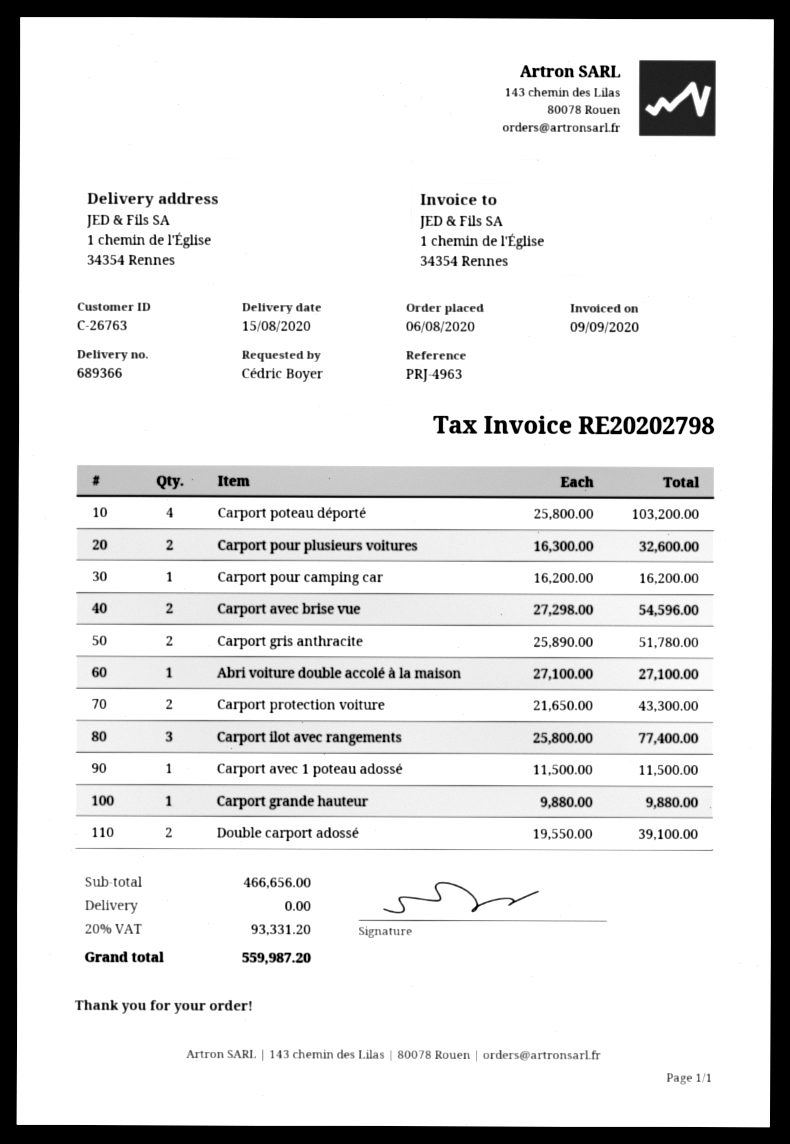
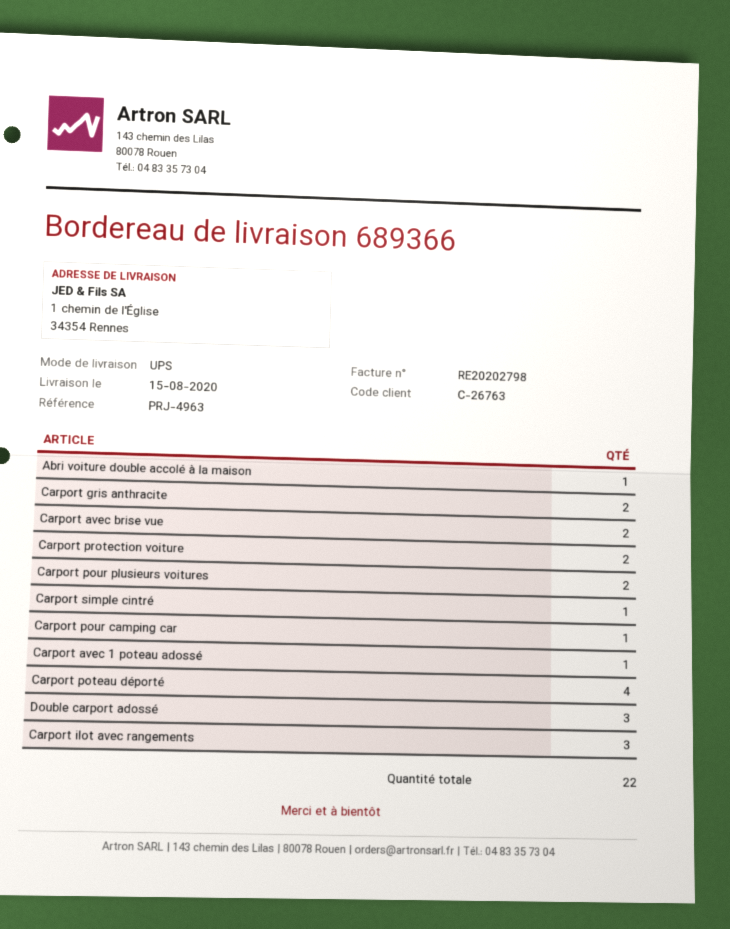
Carport grande hauteur: 1 -> none
Double carport adossé: 2 -> 3
Carport simple cintré: none -> 1

